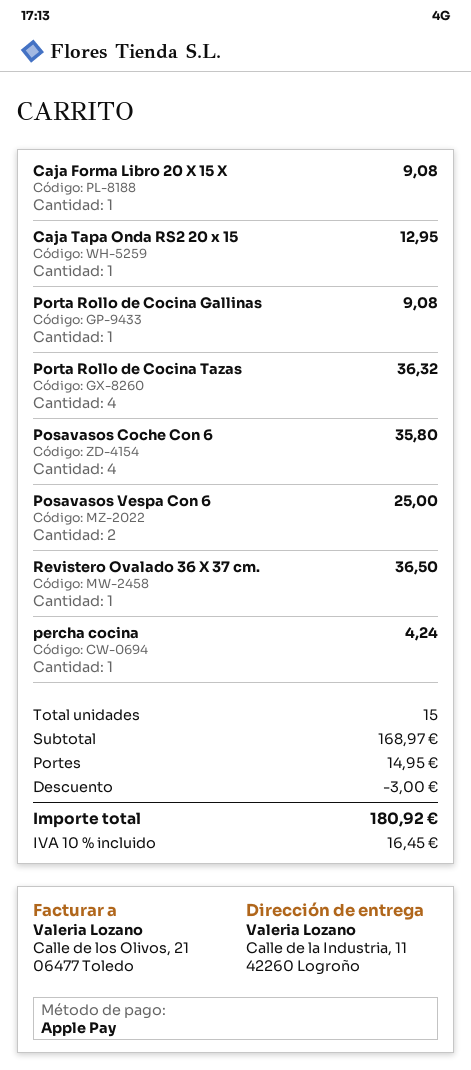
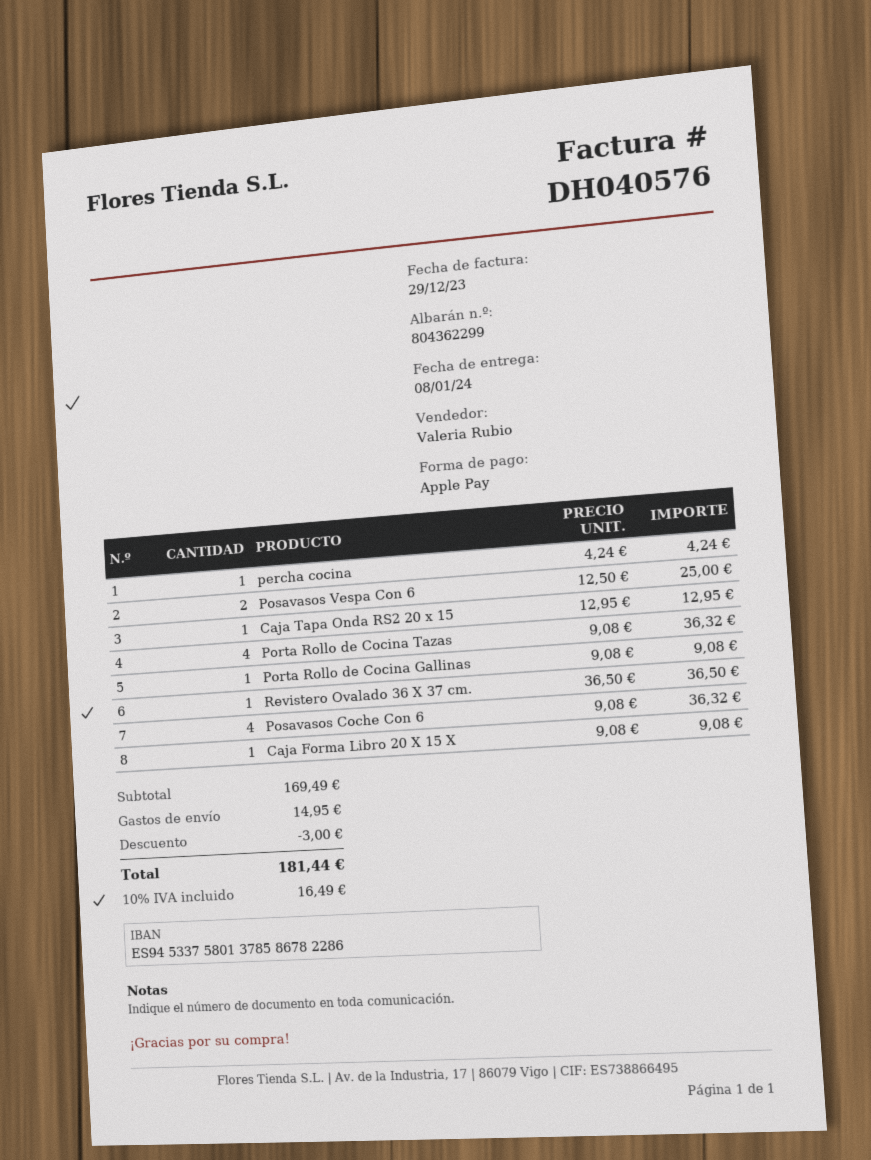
Posavasos Coche Con 6: 4 for 35.80 -> 4 for 36.32
subtotal: 168.97 -> 169.49
tax: 10% = 16.45 -> 10% = 16.49
total: 180.92 -> 181.44

